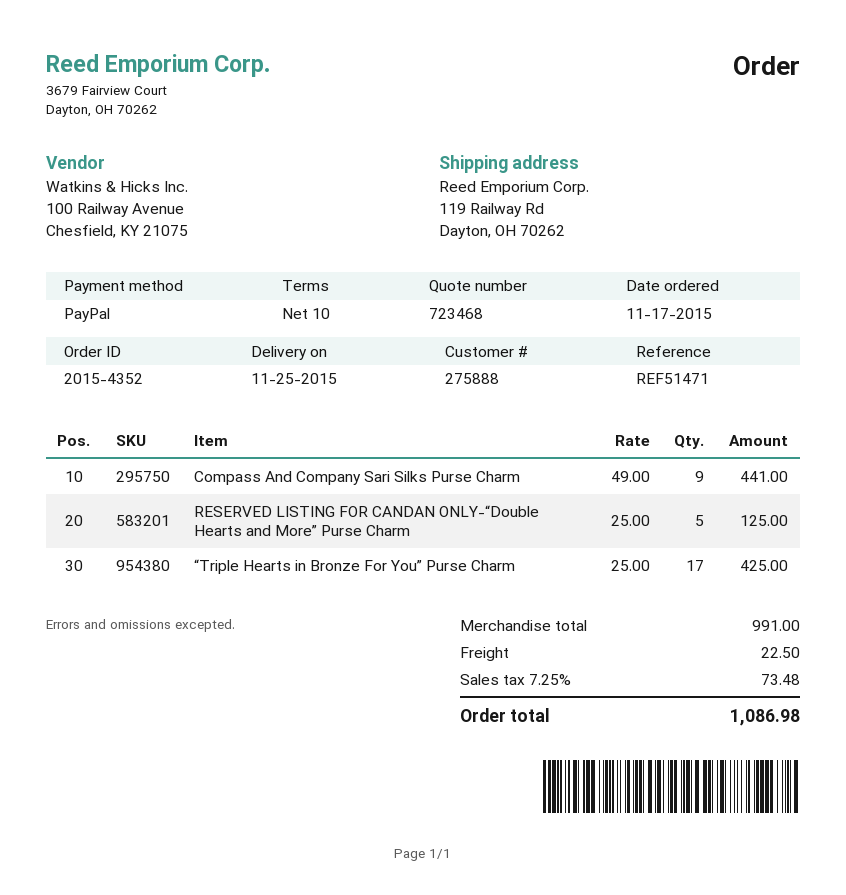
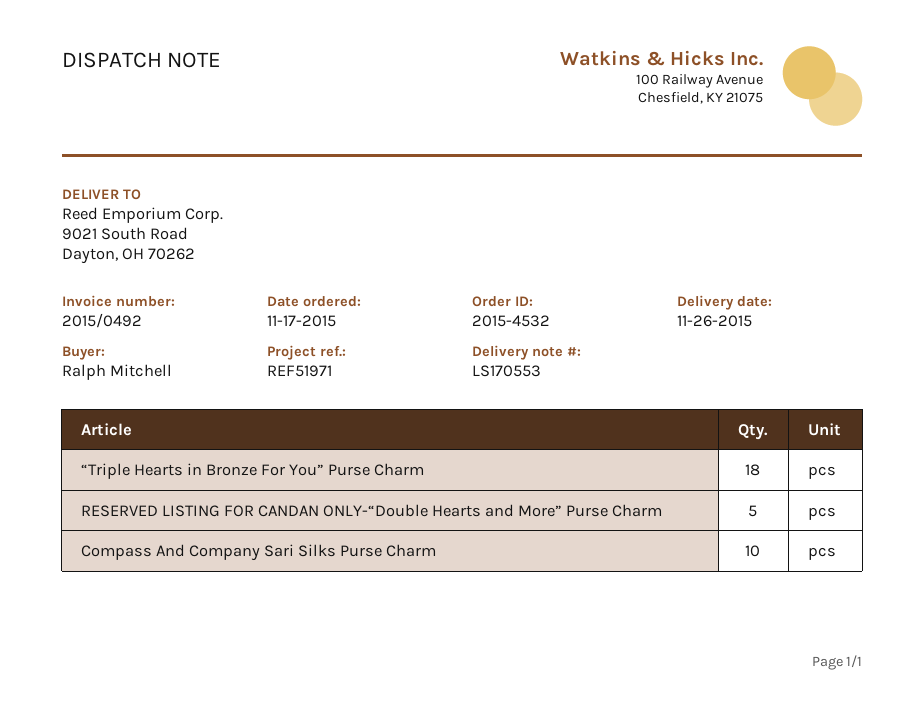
order number: 2015-4352 -> 2015-4532
delivery date: 2015-11-25 -> 2015-11-26
reference: REF51471 -> REF51971
ship to: 119 Railway Rd, Dayton, OH 70262 -> 9021 South Road, Dayton, OH 70262
Compass And Company Sari Silks Purse Charm: 9 -> 10
“Triple Hearts in Bronze For You” Purse Charm: 17 -> 18

